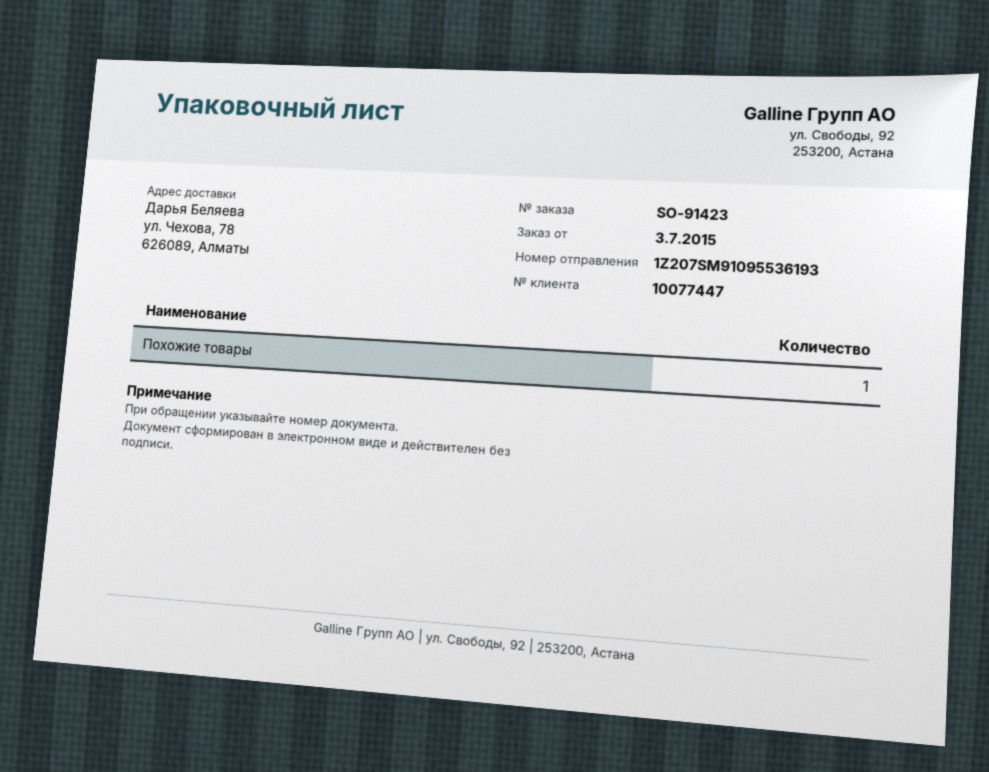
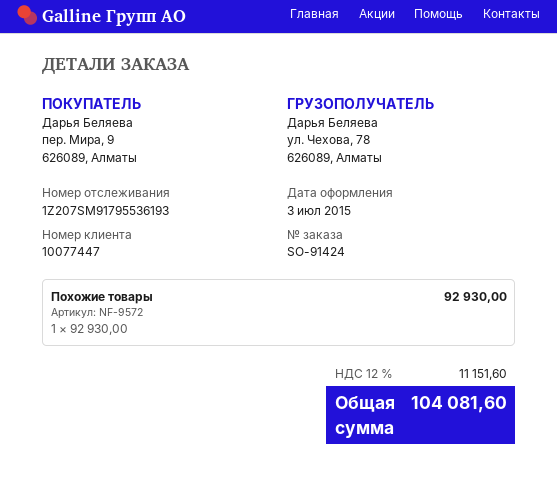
order number: SO-91423 -> SO-91424
tracking number: 1Z207SM91095536193 -> 1Z207SM91795536193

